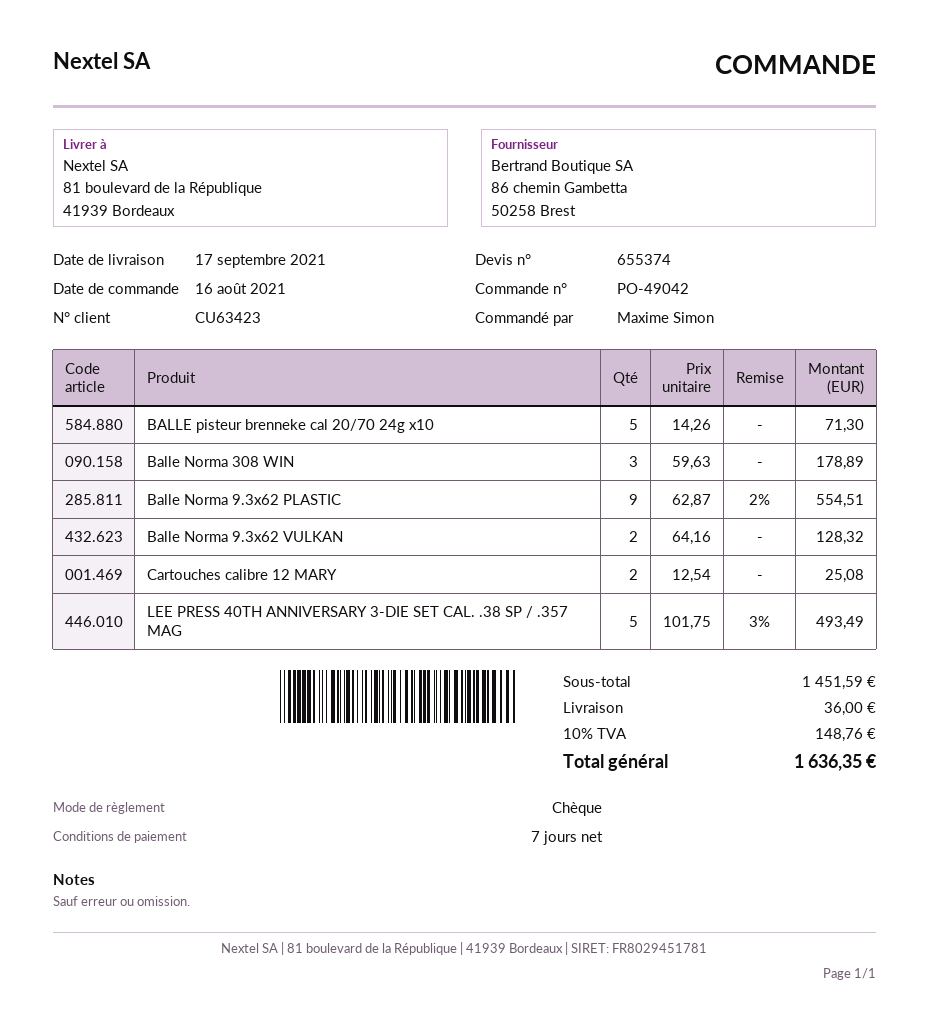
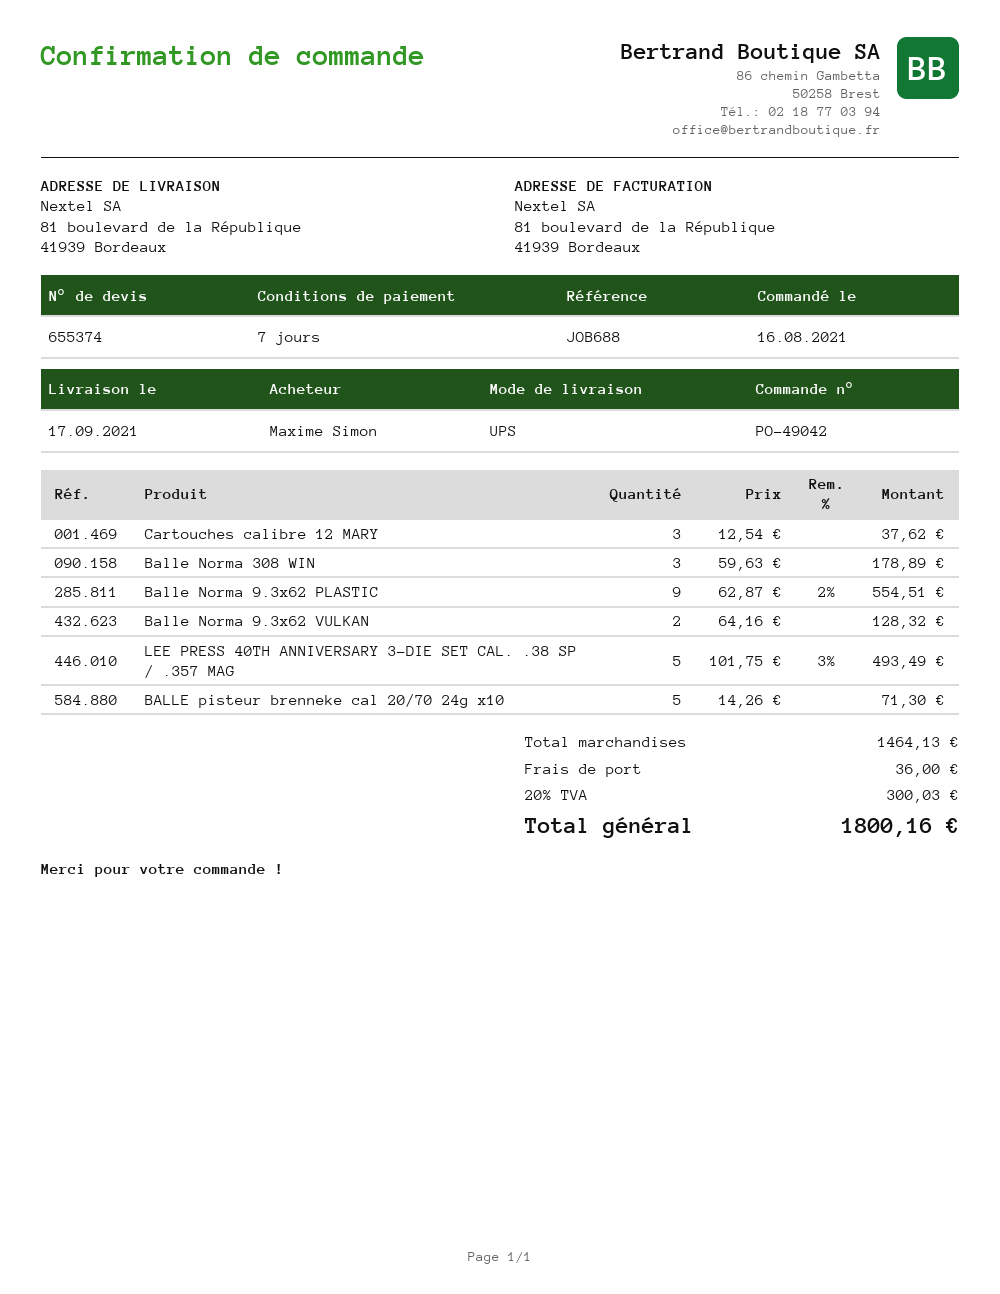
Cartouches calibre 12 MARY: 2 x 12.54 = 25.08 -> 3 x 12.54 = 37.62
subtotal: 1451.59 -> 1464.13
tax: 10% = 148.76 -> 20% = 300.03
total: 1636.35 -> 1800.16

